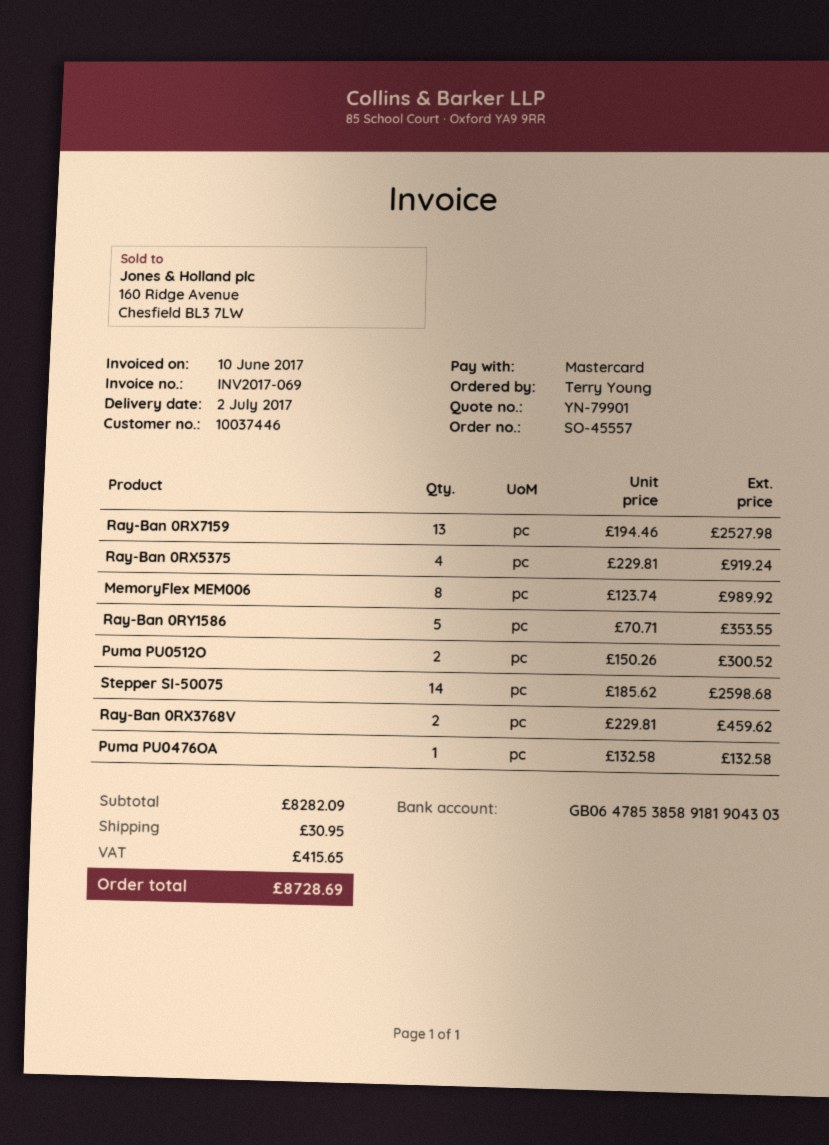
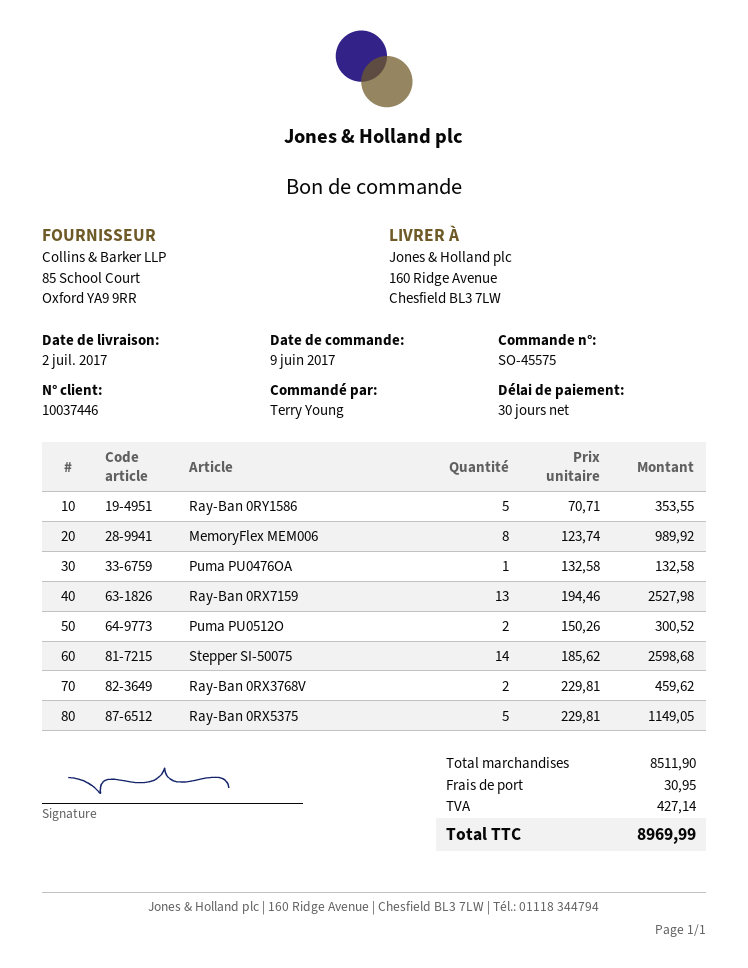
order number: SO-45557 -> SO-45575
Ray-Ban 0RX5375: 4 x 229.81 = 919.24 -> 5 x 229.81 = 1149.05
subtotal: 8282.09 -> 8511.90
tax: 415.65 -> 427.14
total: 8728.69 -> 8969.99

